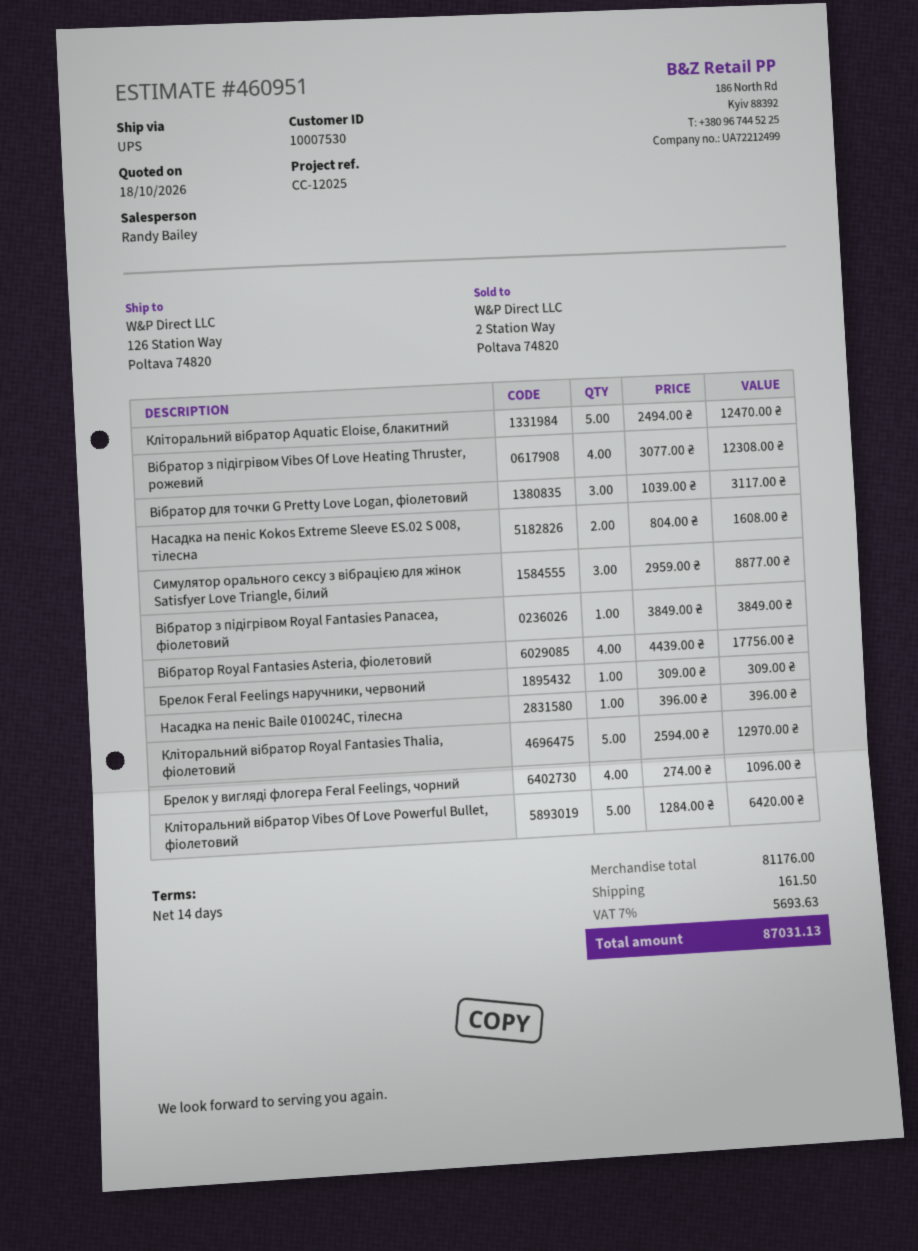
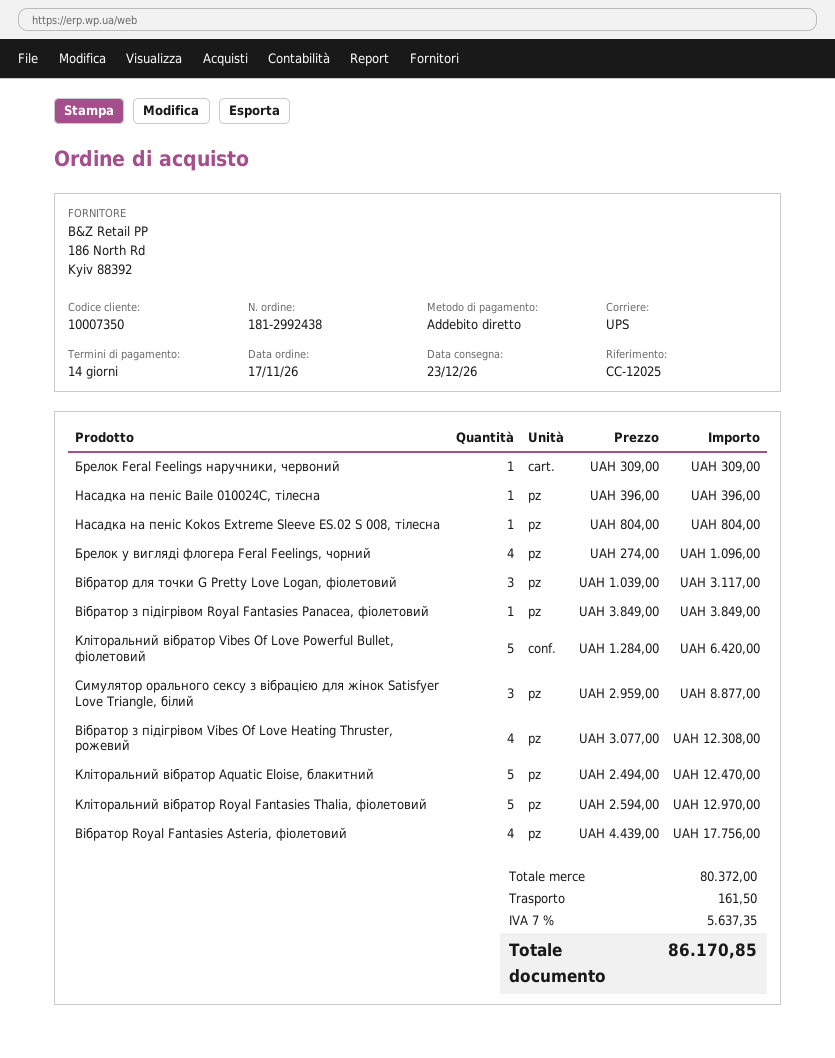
customer number: 10007530 -> 10007350
Насадка на пеніс Kokos Extreme Sleeve ES.02 S 008, тілесна: 2 x 804.00 = 1608.00 -> 1 x 804.00 = 804.00
subtotal: 81176.00 -> 80372.00
tax: 7% = 5693.63 -> 7% = 5637.35
total: 87031.13 -> 86170.85

